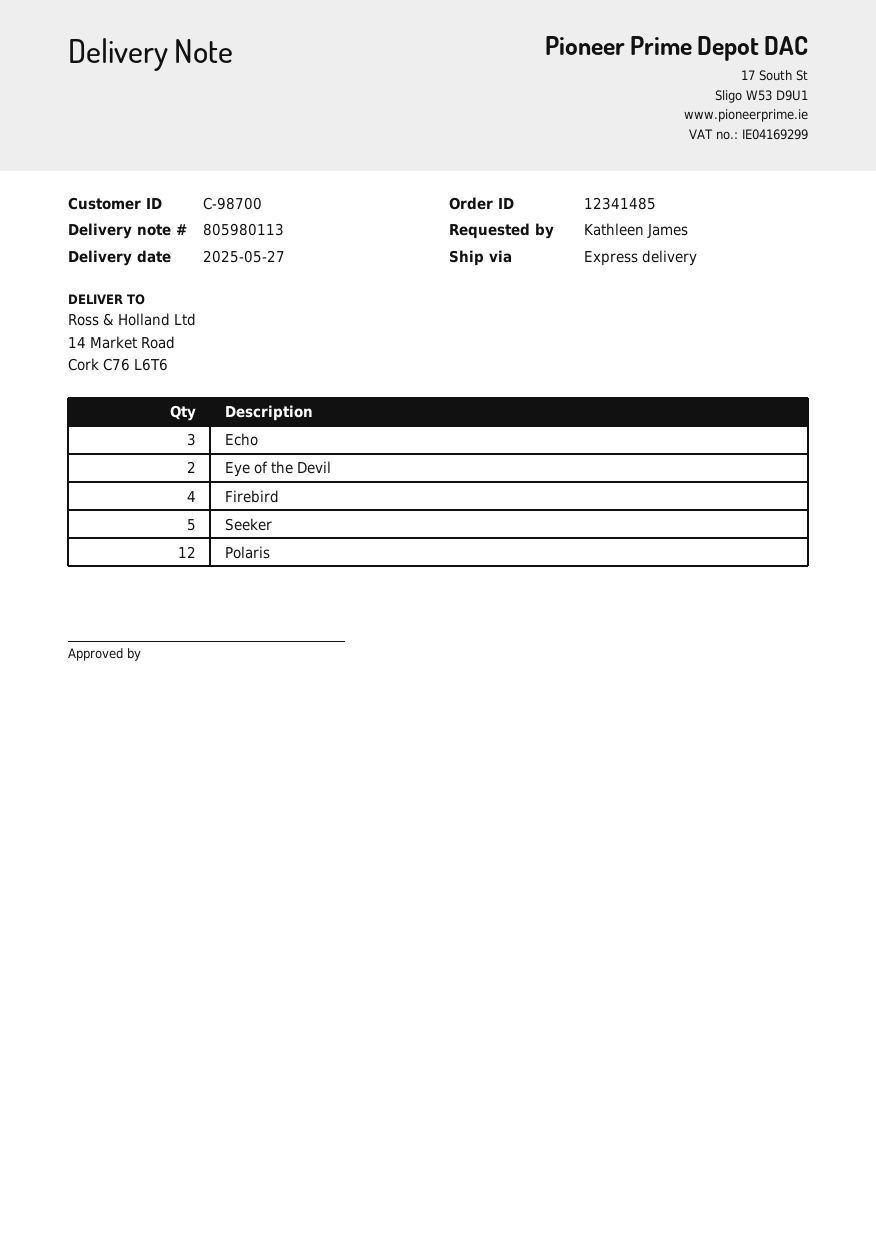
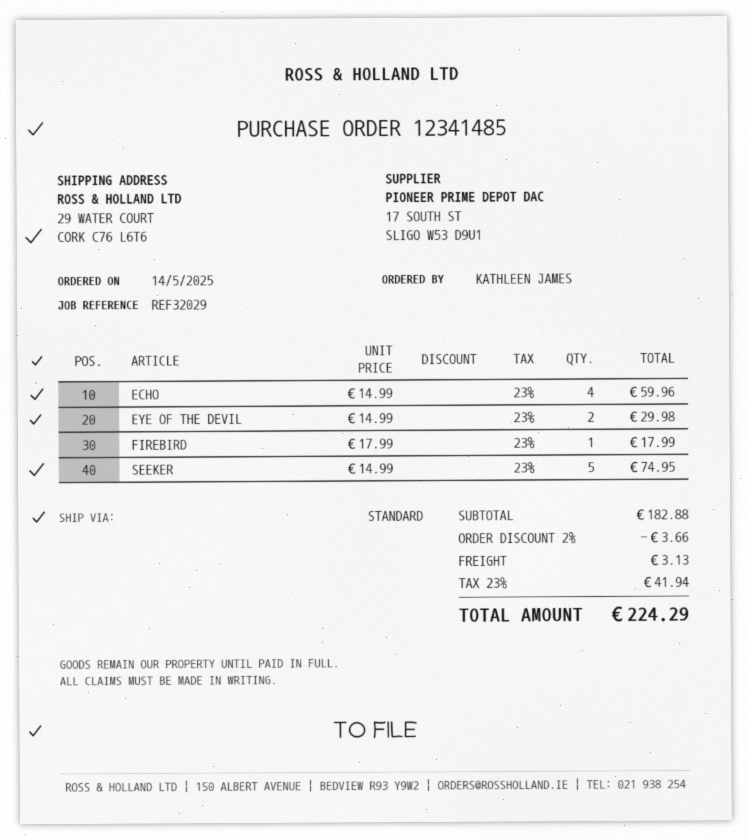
shipping method: express -> standard
ship to: 14 Market Road, Cork C76 L6T6 -> 29 WATER COURT, CORK C76 L6T6
Echo: 3 -> 4
Firebird: 4 -> 1
Polaris: 12 -> none

